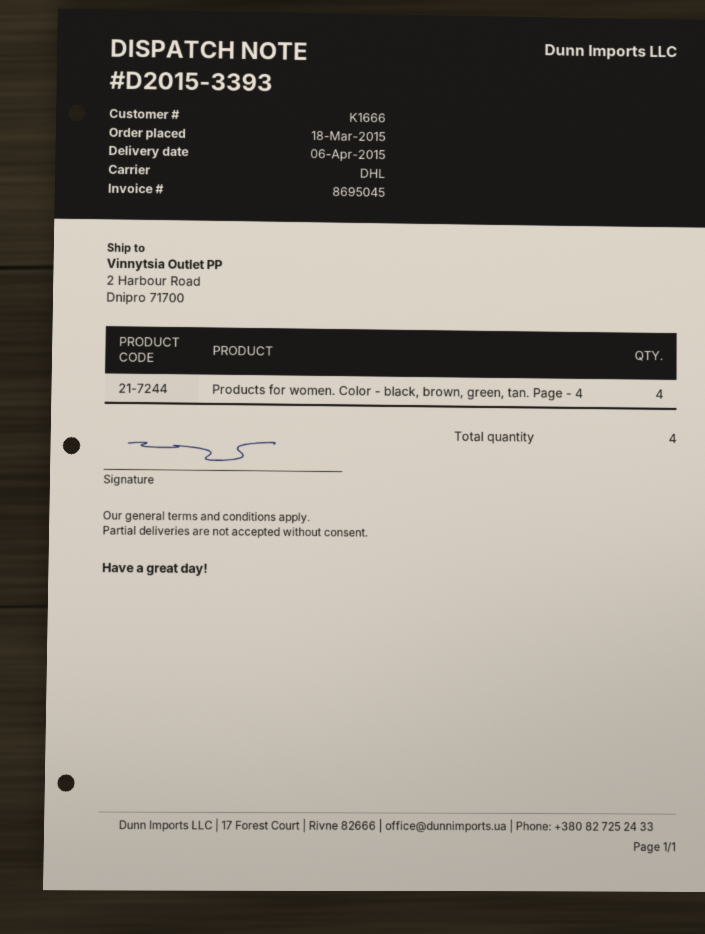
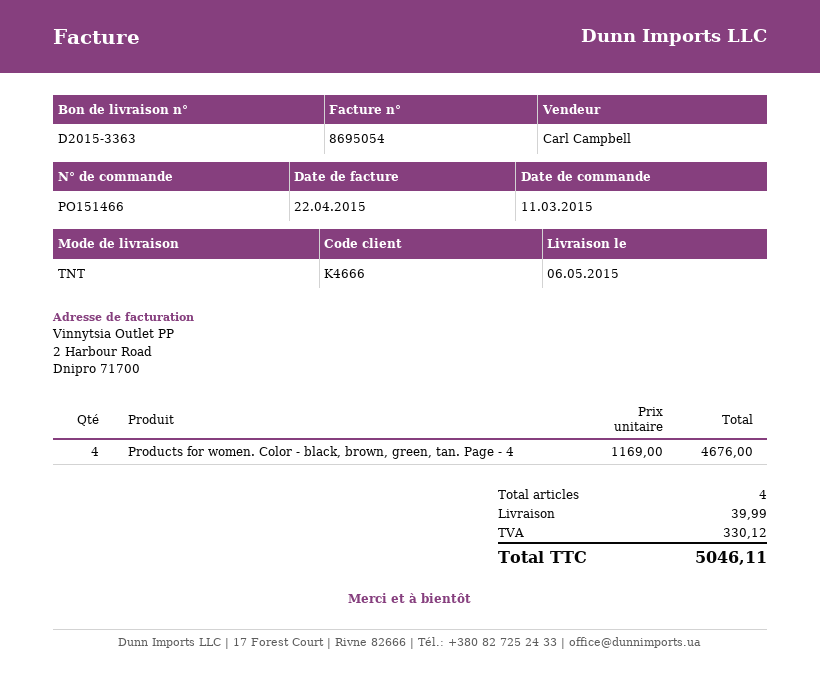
order date: 2015-03-18 -> 2015-03-11
delivery note number: D2015-3393 -> D2015-3363
delivery date: 2015-04-06 -> 2015-05-06
invoice number: 8695045 -> 8695054
customer number: K1666 -> K4666
shipping method: DHL -> TNT

